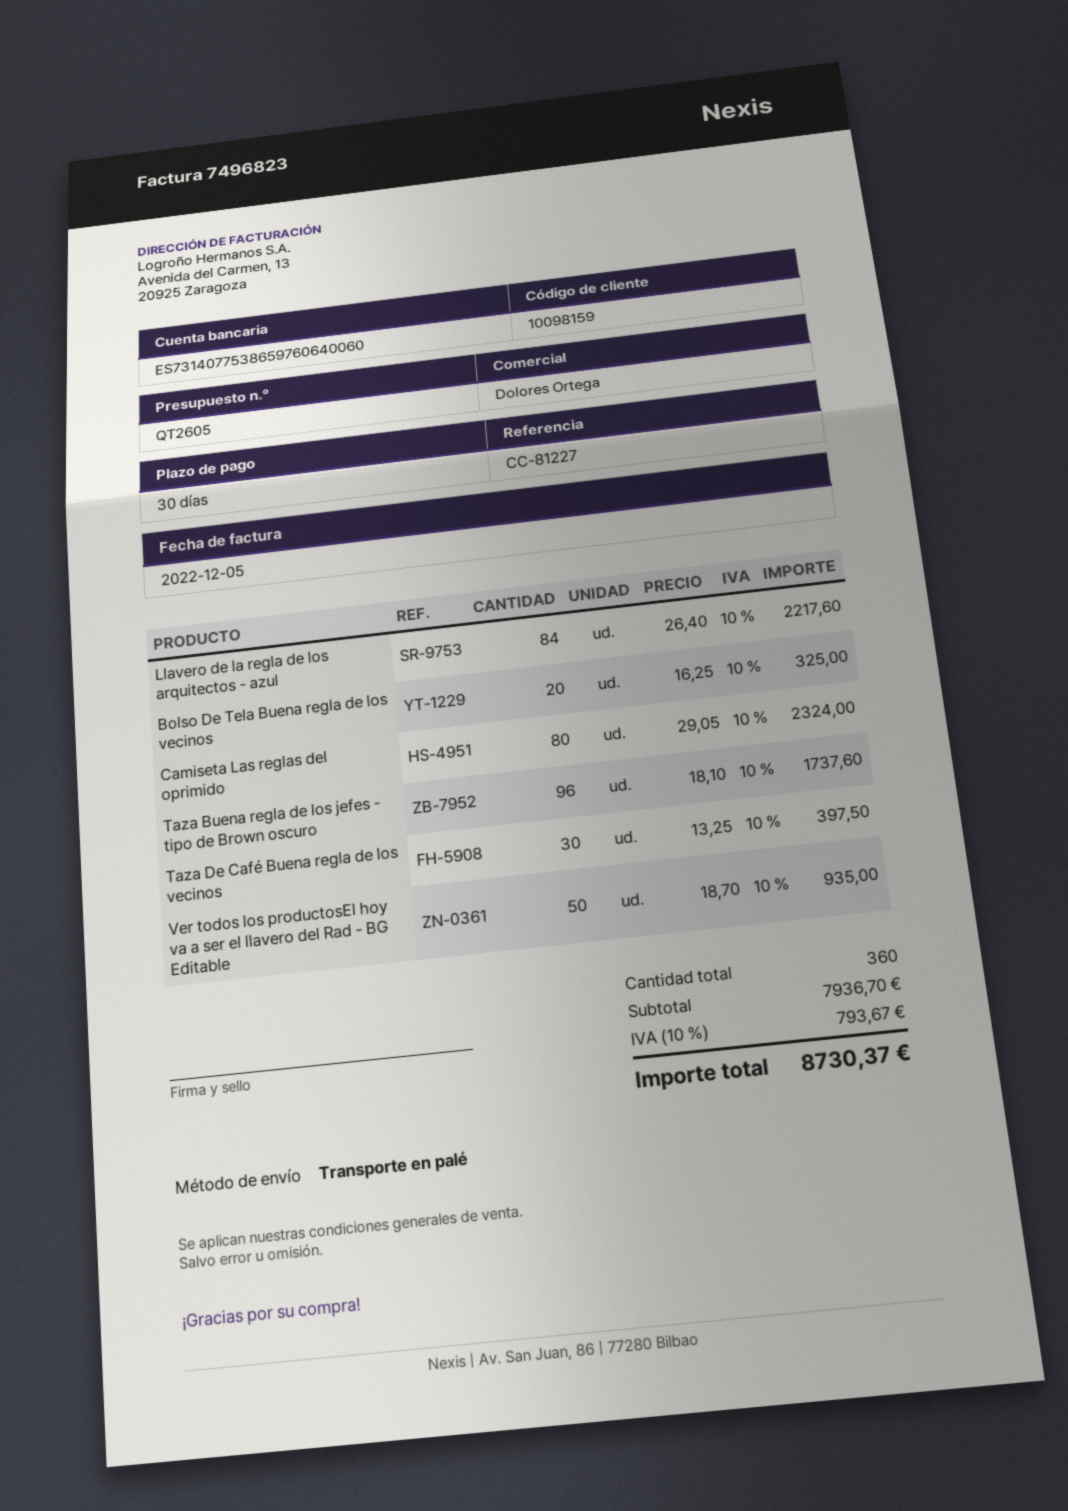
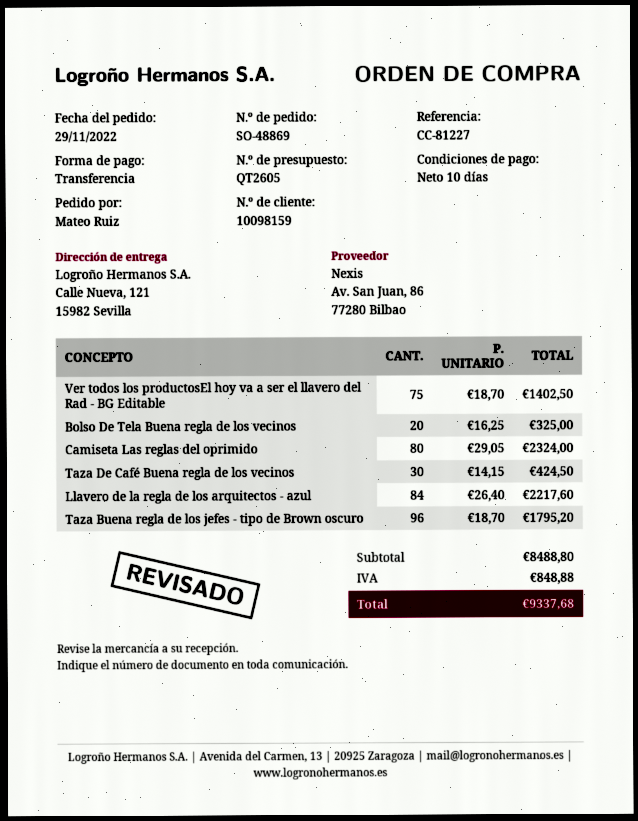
payment terms: 30 days -> 10 days
Taza Buena regla de los jefes - tipo de Brown oscuro: 96 x 18.10 = 1737.60 -> 96 x 18.70 = 1795.20
Taza De Café Buena regla de los vecinos: 30 x 13.25 = 397.50 -> 30 x 14.15 = 424.50
Ver todos los productosEl hoy va a ser el llavero del Rad - BG Editable: 50 x 18.70 = 935.00 -> 75 x 18.70 = 1402.50
subtotal: 7936.70 -> 8488.80
tax: 793.67 -> 848.88
total: 8730.37 -> 9337.68

